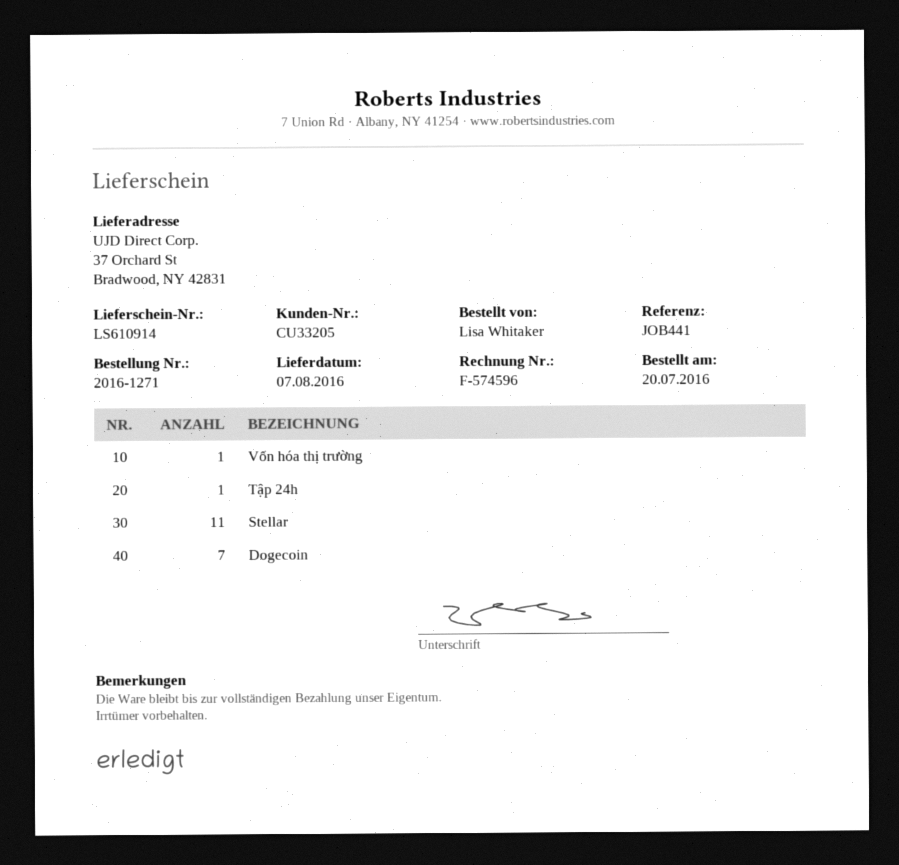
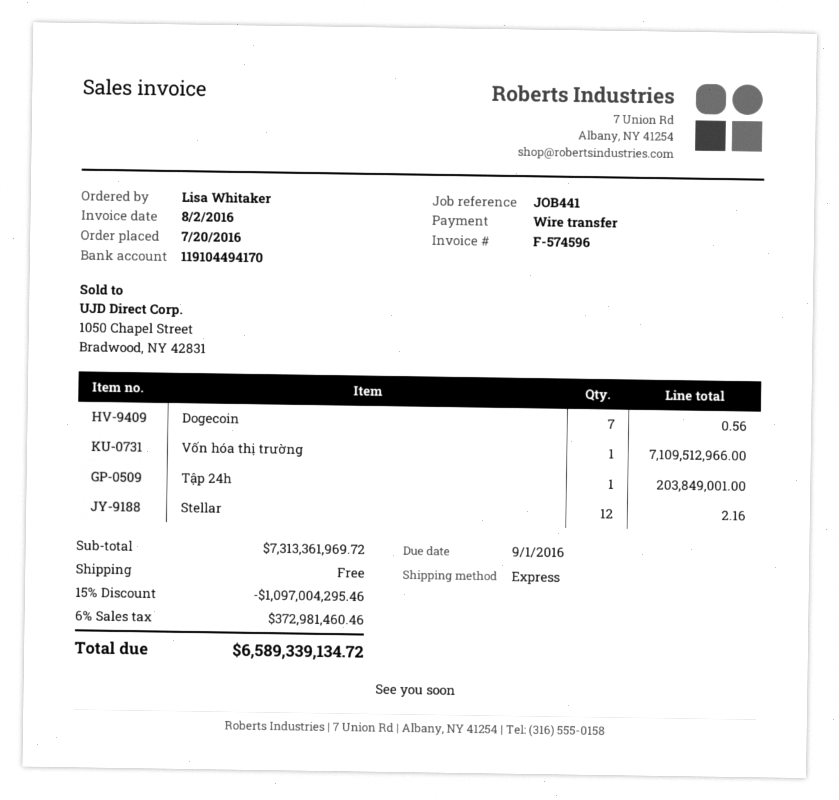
Stellar: 11 -> 12

